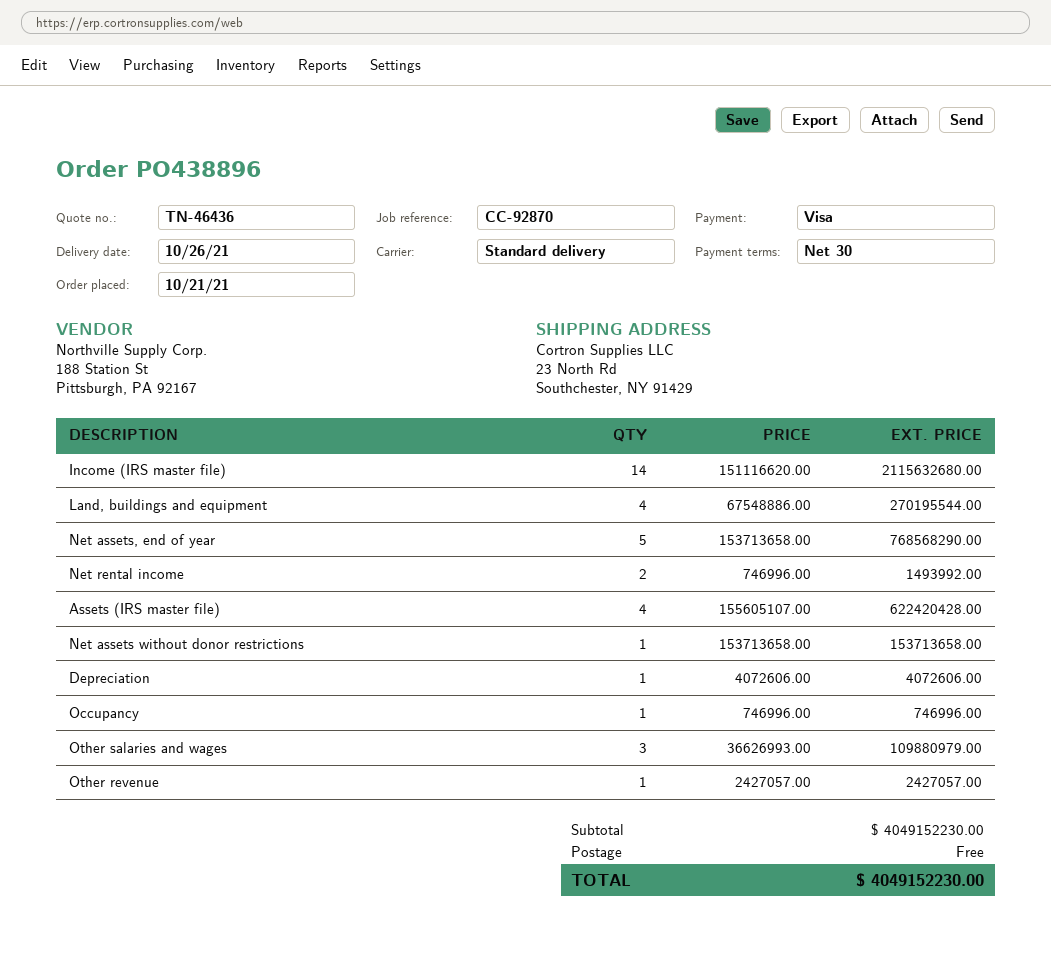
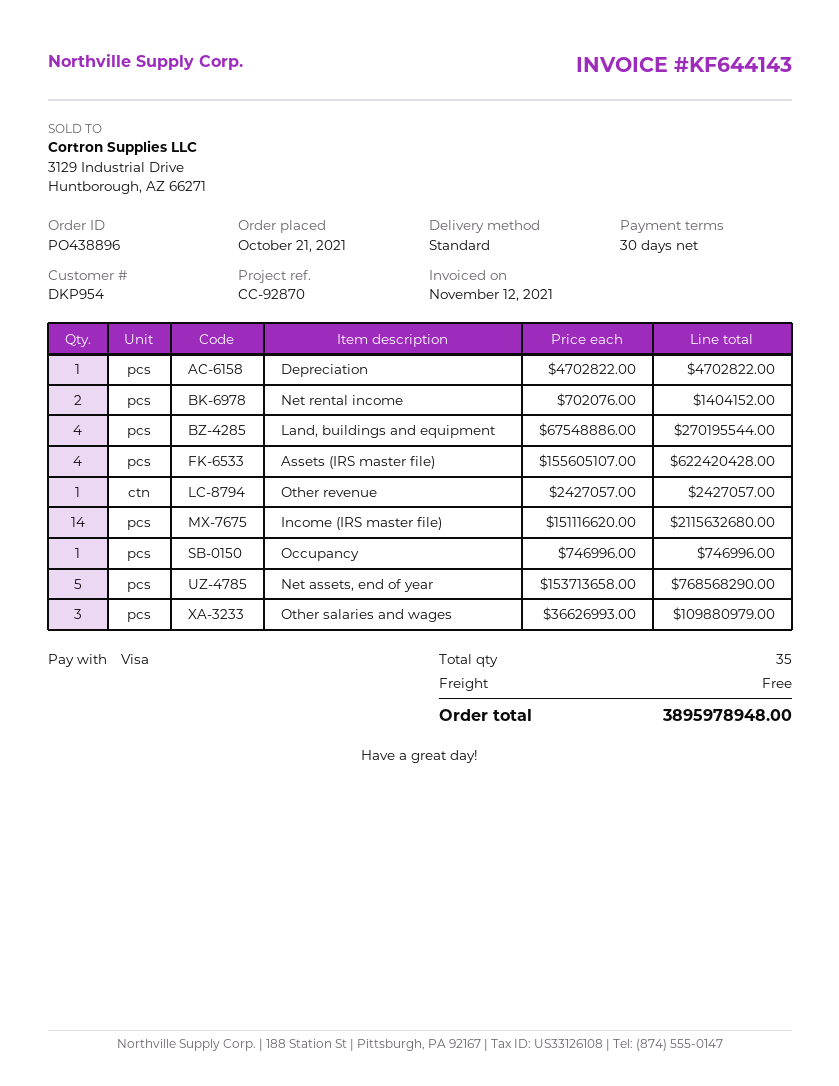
Net rental income: 2 x 746996.00 = 1493992.00 -> 2 x 702076.00 = 1404152.00
Net assets without donor restrictions: 1 x 153713658.00 = 153713658.00 -> none
Depreciation: 1 x 4072606.00 = 4072606.00 -> 1 x 4702822.00 = 4702822.00
total: 4049152230.00 -> 3895978948.00

